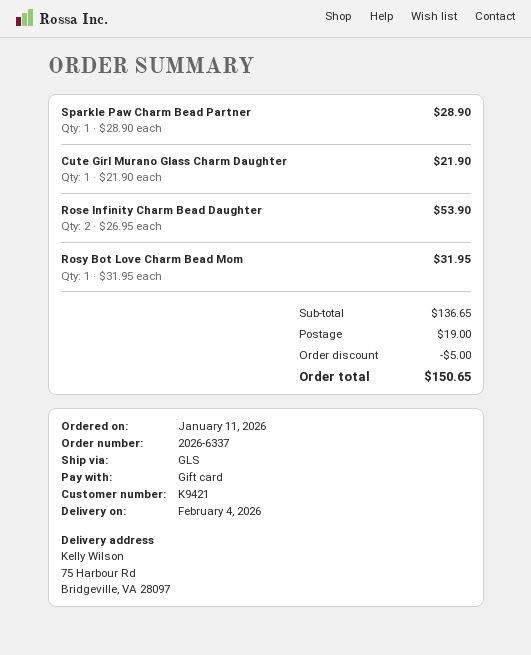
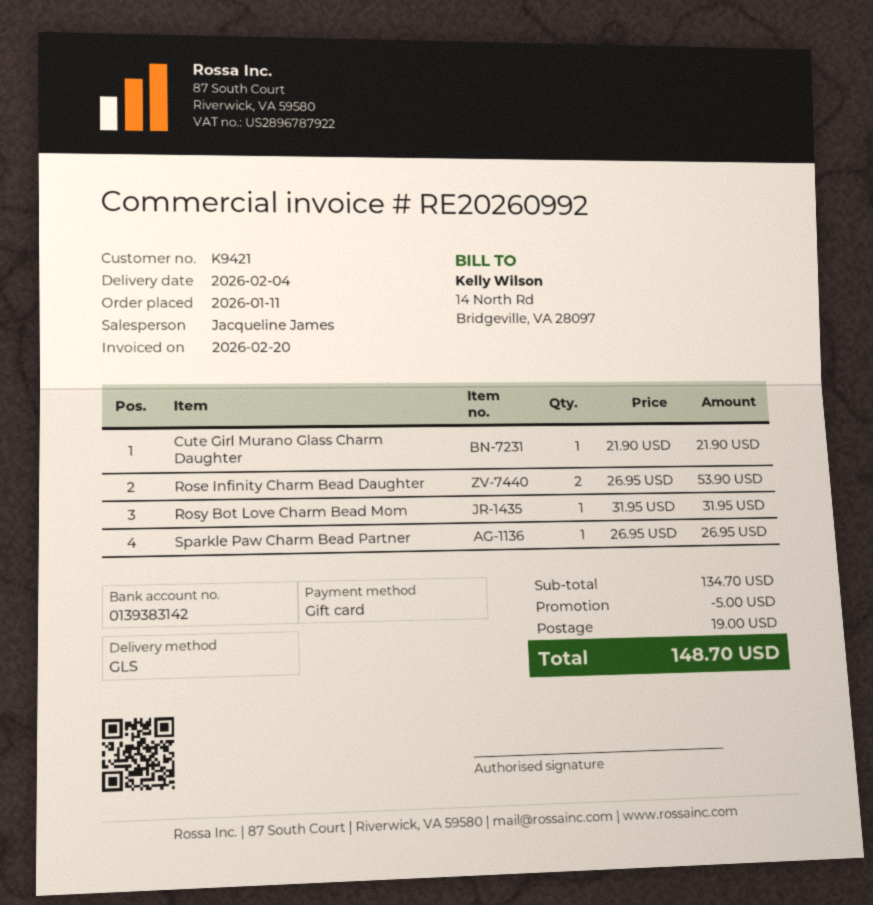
Sparkle Paw Charm Bead Partner: 1 x 28.90 = 28.90 -> 1 x 26.95 = 26.95
subtotal: 136.65 -> 134.70
total: 150.65 -> 148.70

